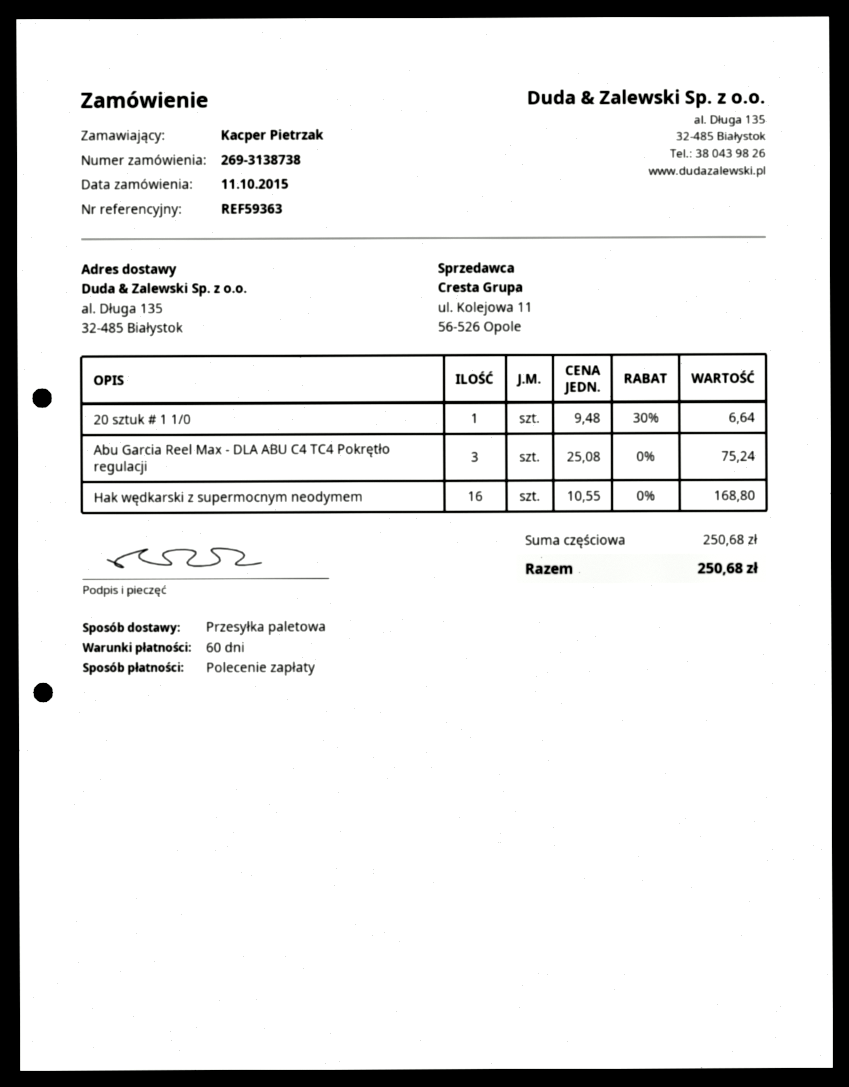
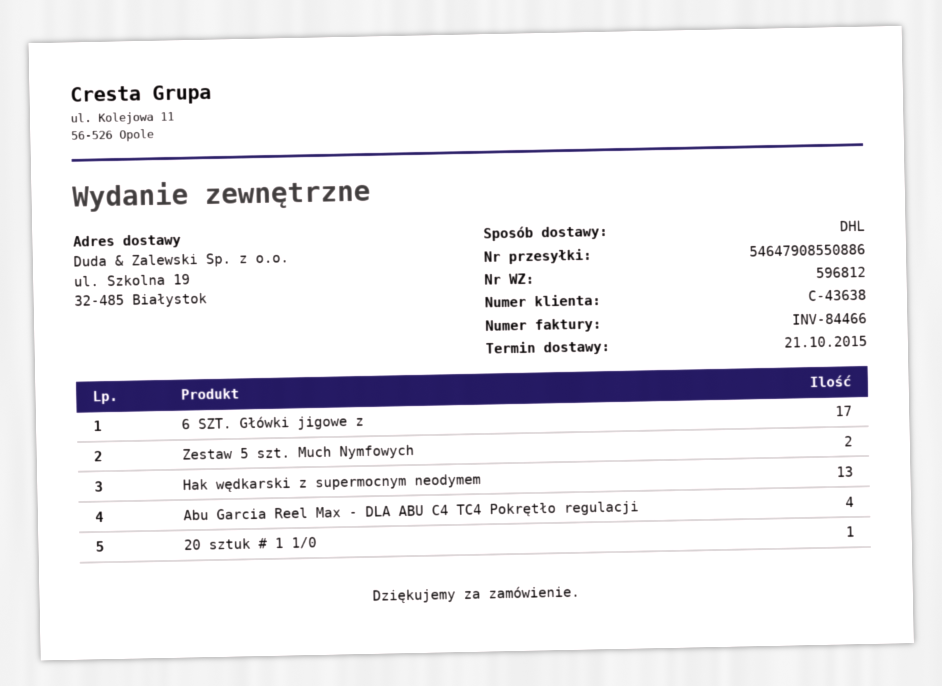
shipping method: pallet freight -> DHL
ship to: al. Długa 135, 32-485 Białystok -> ul. Szkolna 19, 32-485 Białystok
Abu Garcia Reel Max - DLA ABU C4 TC4 Pokrętło regulacji: 3 -> 4
Hak wędkarski z supermocnym neodymem: 16 -> 13
6 SZT. Główki jigowe z: none -> 17
Zestaw 5 szt. Much Nymfowych: none -> 2

